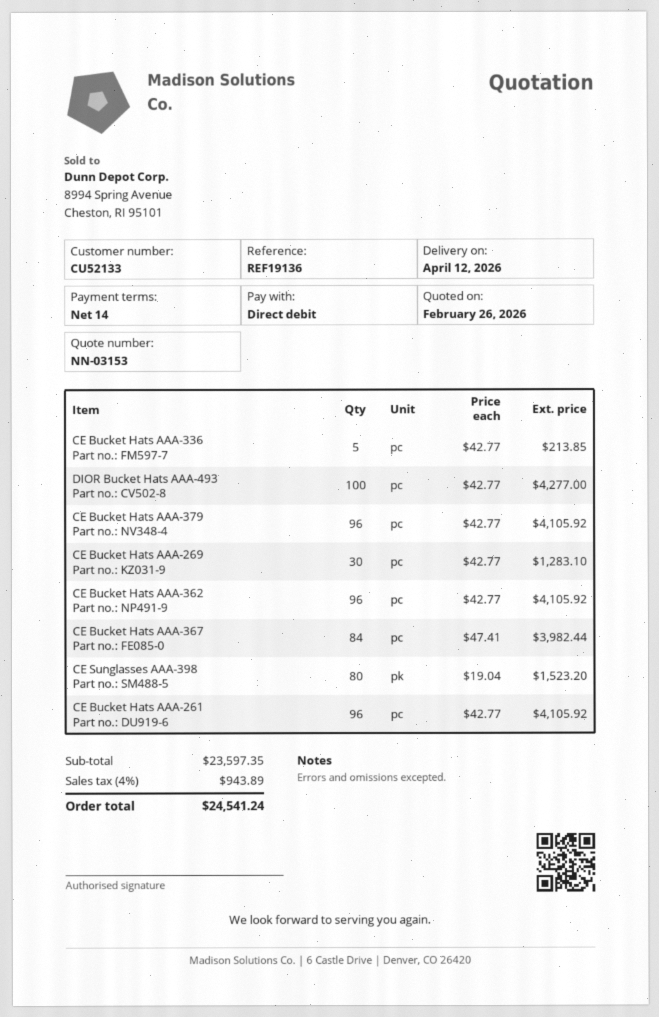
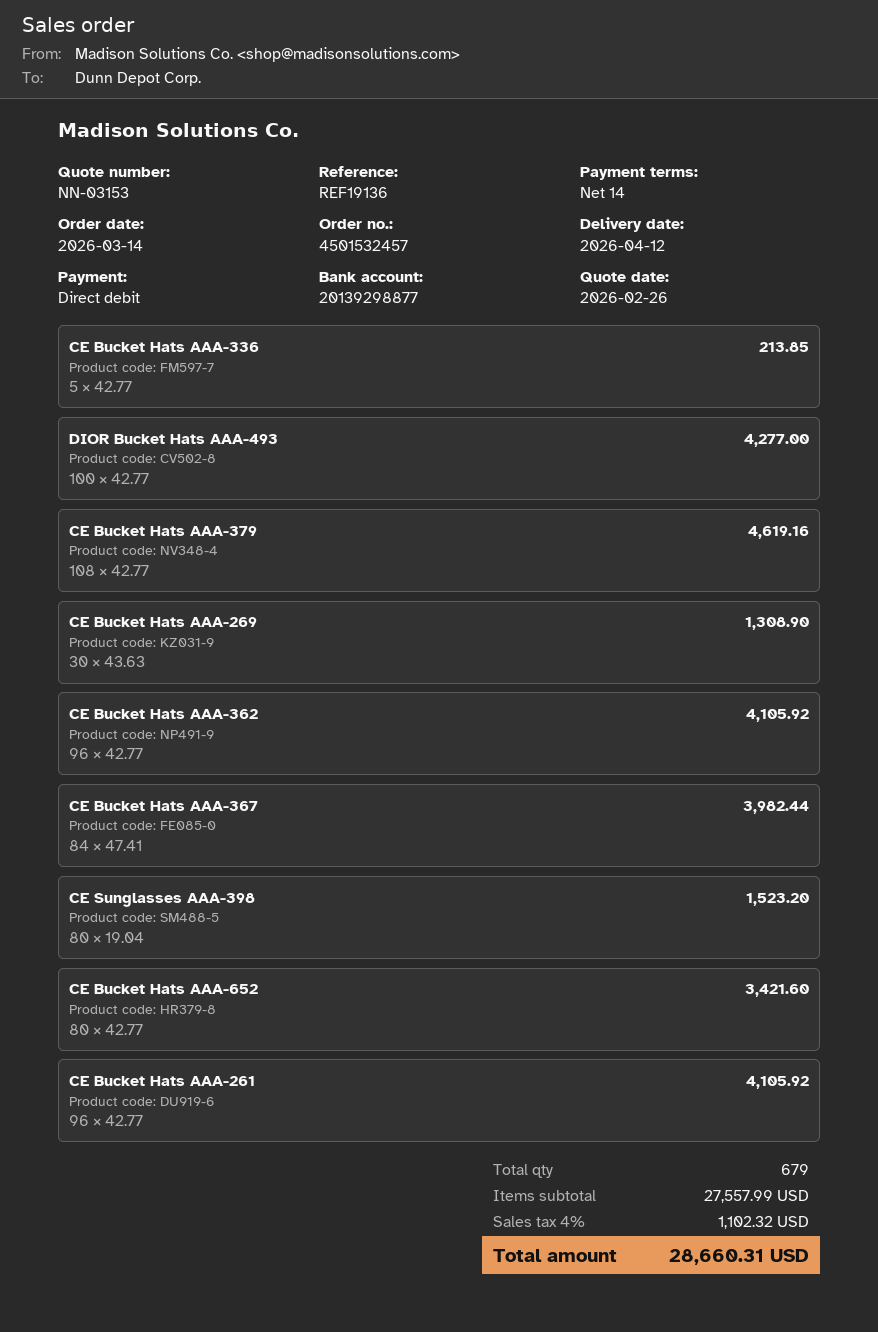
CE Bucket Hats AAA-379: 96 x 42.77 = 4105.92 -> 108 x 42.77 = 4619.16
CE Bucket Hats AAA-269: 30 x 42.77 = 1283.10 -> 30 x 43.63 = 1308.90
CE Bucket Hats AAA-652: none -> 80 x 42.77 = 3421.60
subtotal: 23597.35 -> 27557.99
tax: 4% = 943.89 -> 4% = 1102.32
total: 24541.24 -> 28660.31

